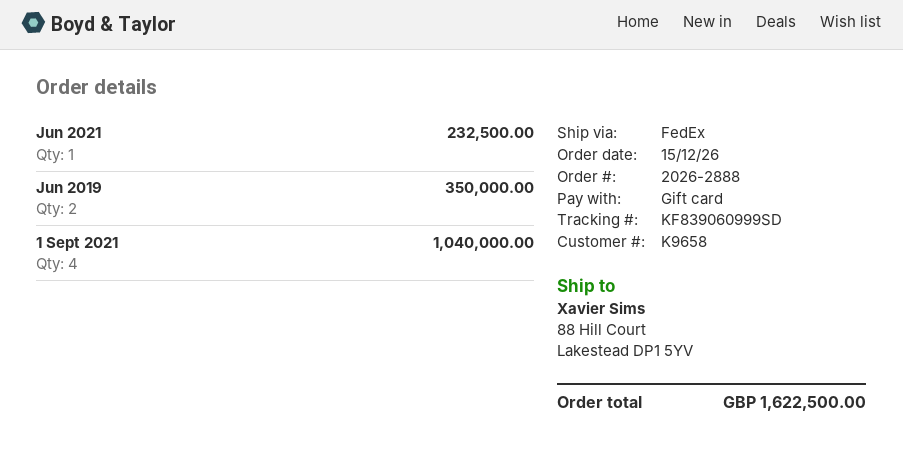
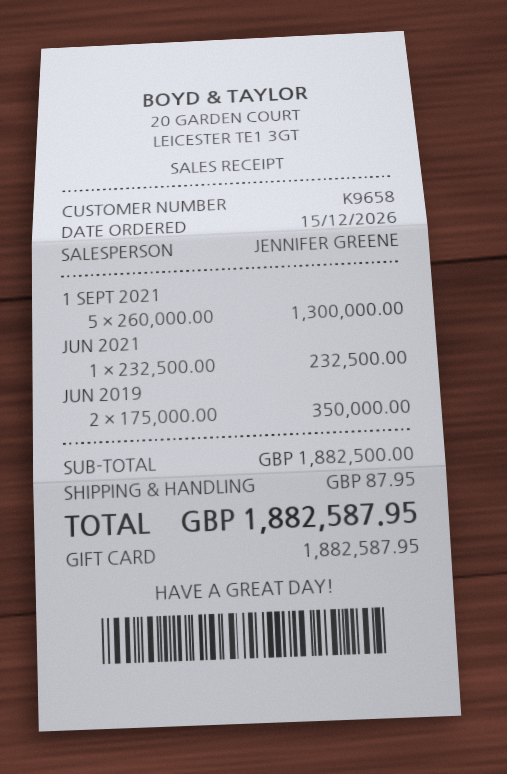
1 Sept 2021: 4 for 1040000.00 -> 5 for 1300000.00
shipping: none -> 87.95
total: 1622500.00 -> 1882587.95

